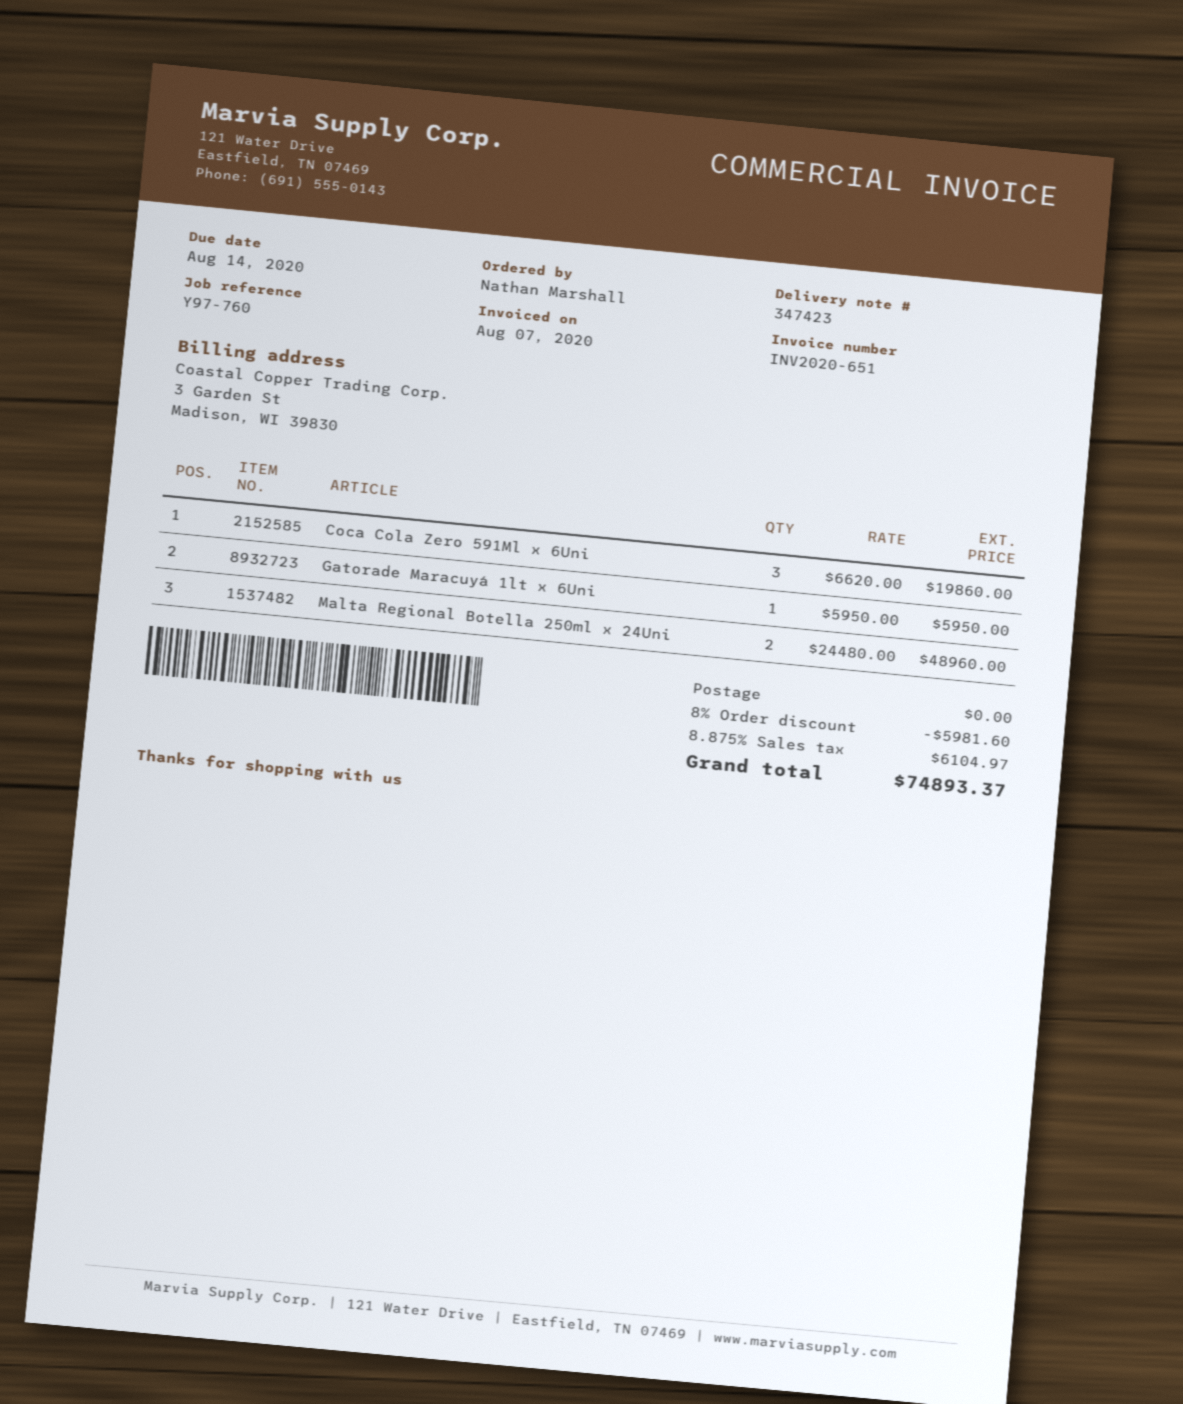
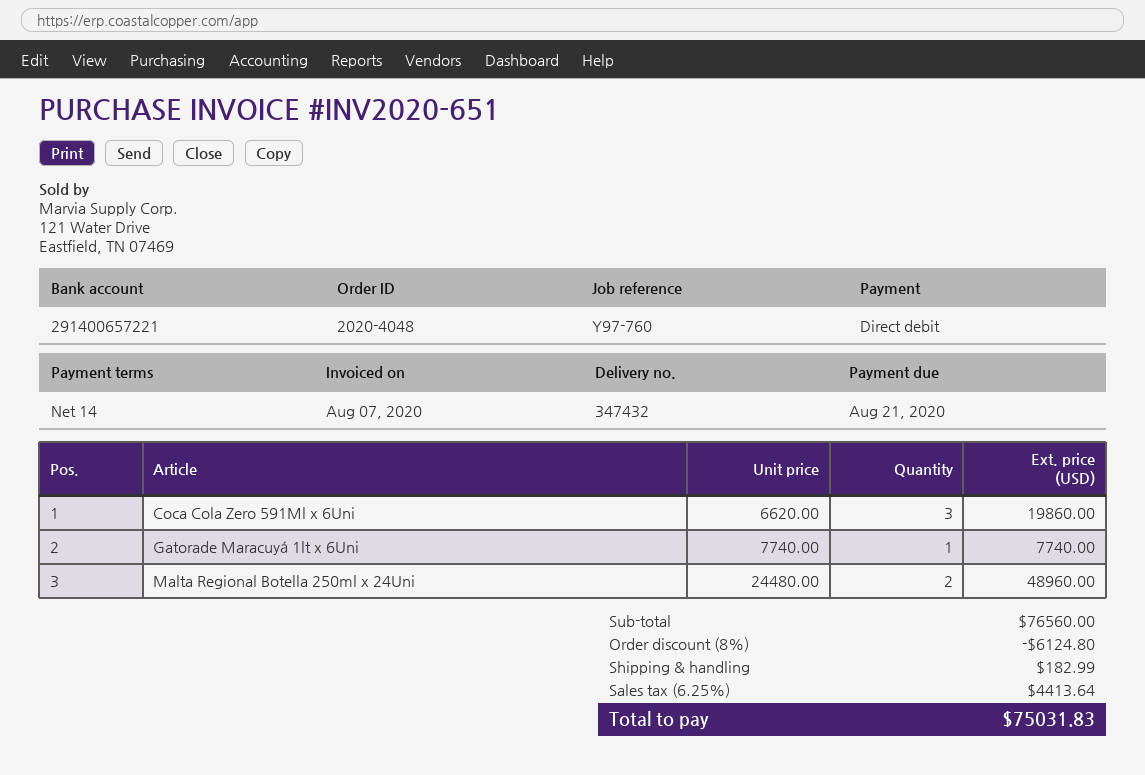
delivery note number: 347423 -> 347432
due date: 2020-08-14 -> 2020-08-21
Gatorade Maracuyá 1lt x 6Uni: 1 x 5950.00 = 5950.00 -> 1 x 7740.00 = 7740.00
discount: 8% = 5981.60 -> 8% = 6124.80
shipping: 0.00 -> 182.99
tax: 8.875% = 6104.97 -> 6.25% = 4413.64
total: 74893.37 -> 75031.83

